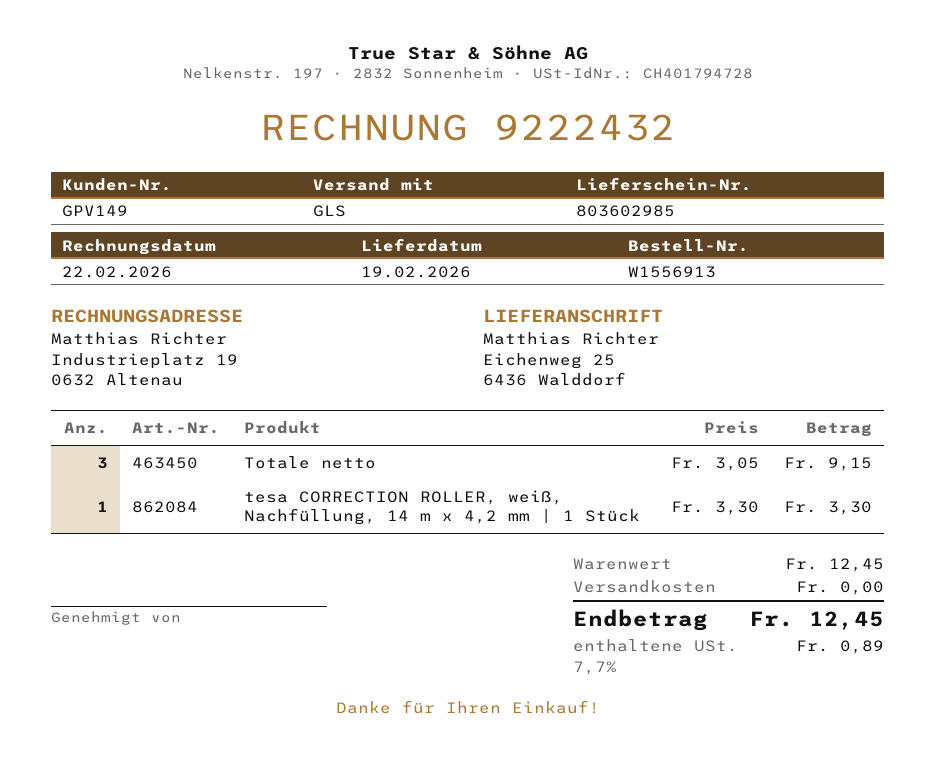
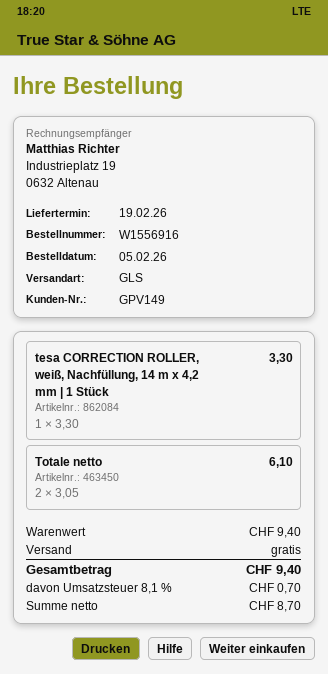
order number: W1556913 -> W1556916
Totale netto: 3 x 3.05 = 9.15 -> 2 x 3.05 = 6.10
subtotal: 12.45 -> 9.40
tax: 7.7% = 0.89 -> 8.1% = 0.70
total: 12.45 -> 9.40

